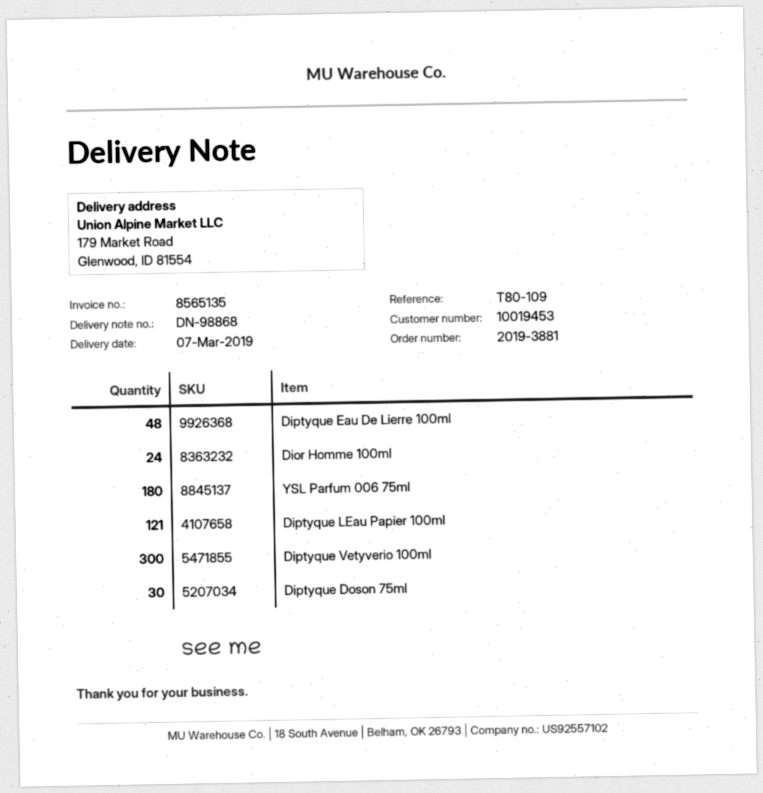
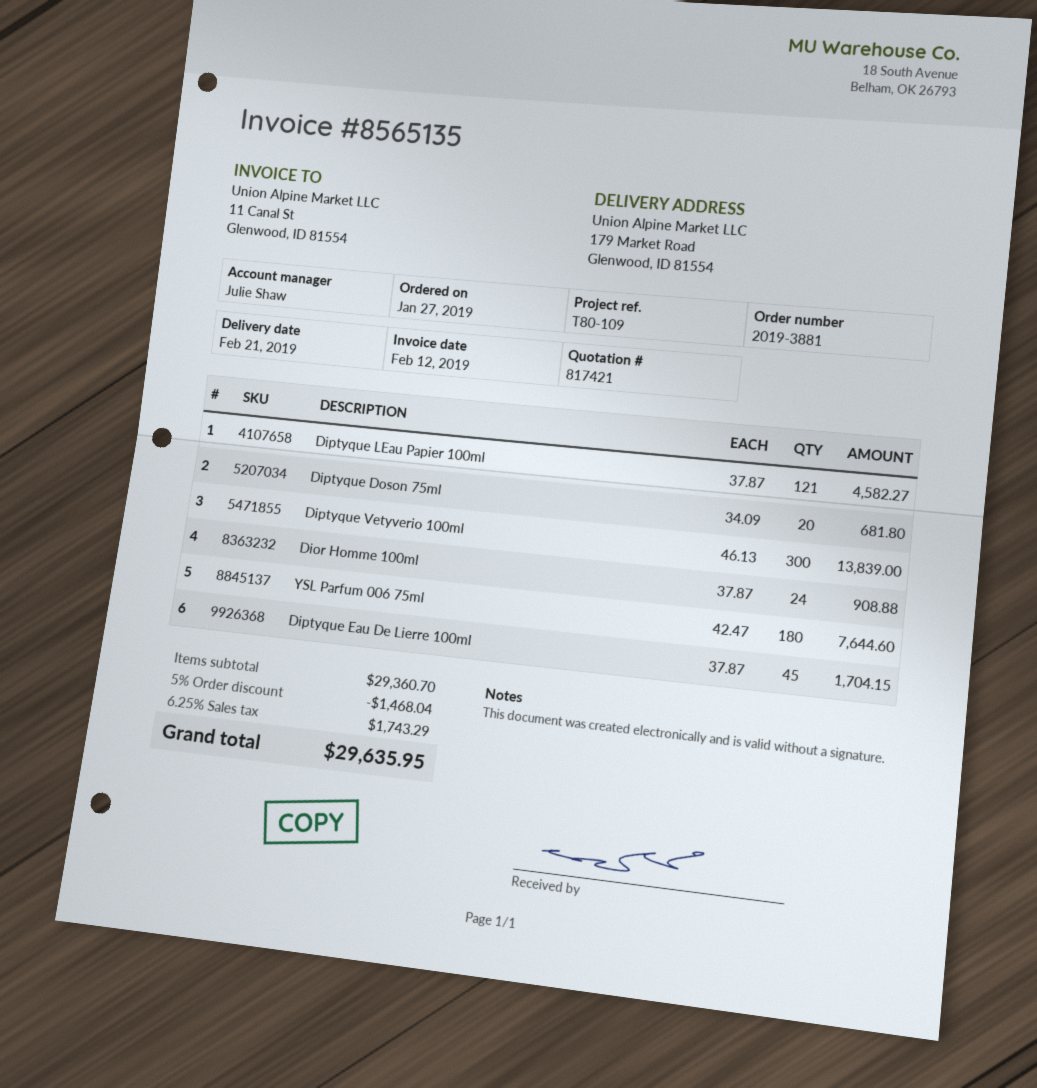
delivery date: 2019-03-07 -> 2019-02-21
Diptyque Eau De Lierre 100ml: 48 -> 45
Diptyque Doson 75ml: 30 -> 20

